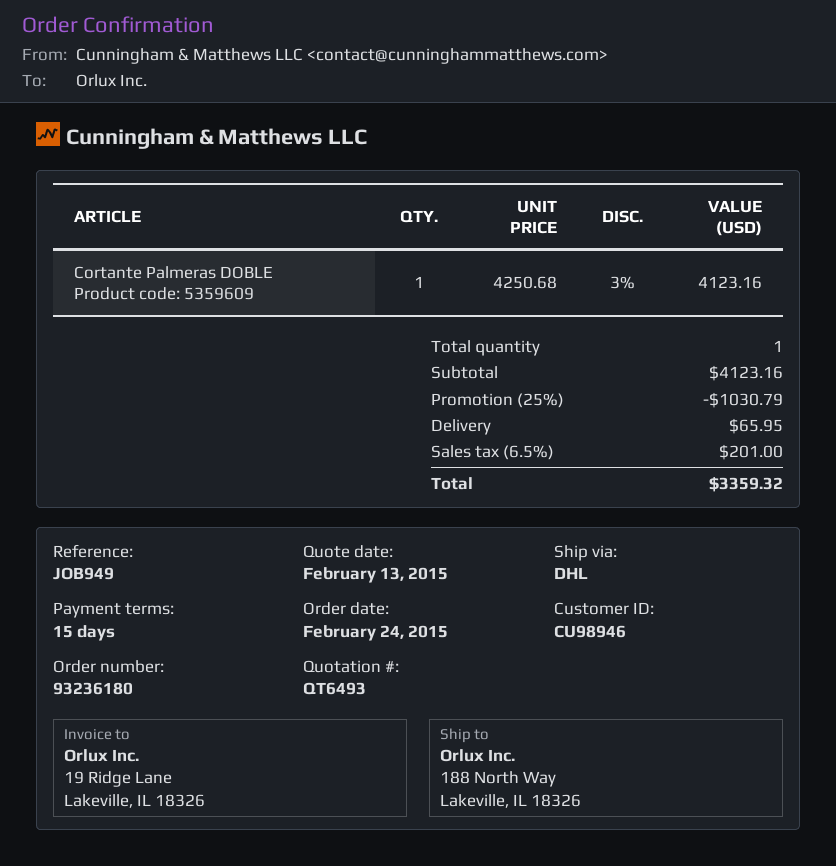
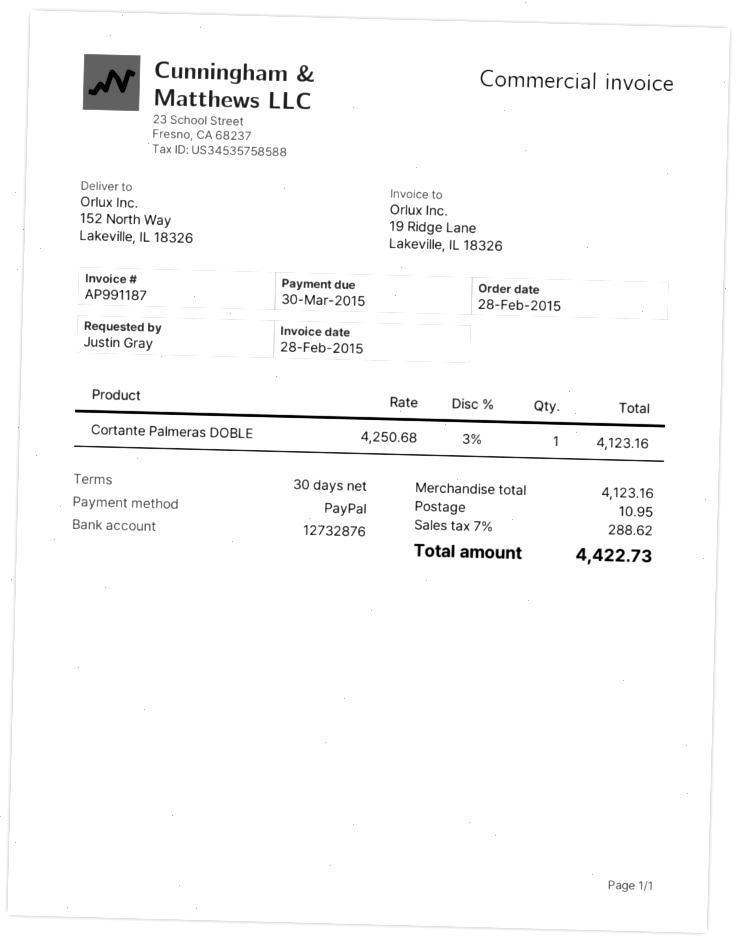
order date: 2015-02-24 -> 2015-02-28
payment terms: 15 days -> 30 days
ship to: 188 North Way, Lakeville, IL 18326 -> 152 North Way, Lakeville, IL 18326
discount: 25% = 1030.79 -> none
shipping: 65.95 -> 10.95
tax: 6.5% = 201.00 -> 7% = 288.62
total: 3359.32 -> 4422.73

